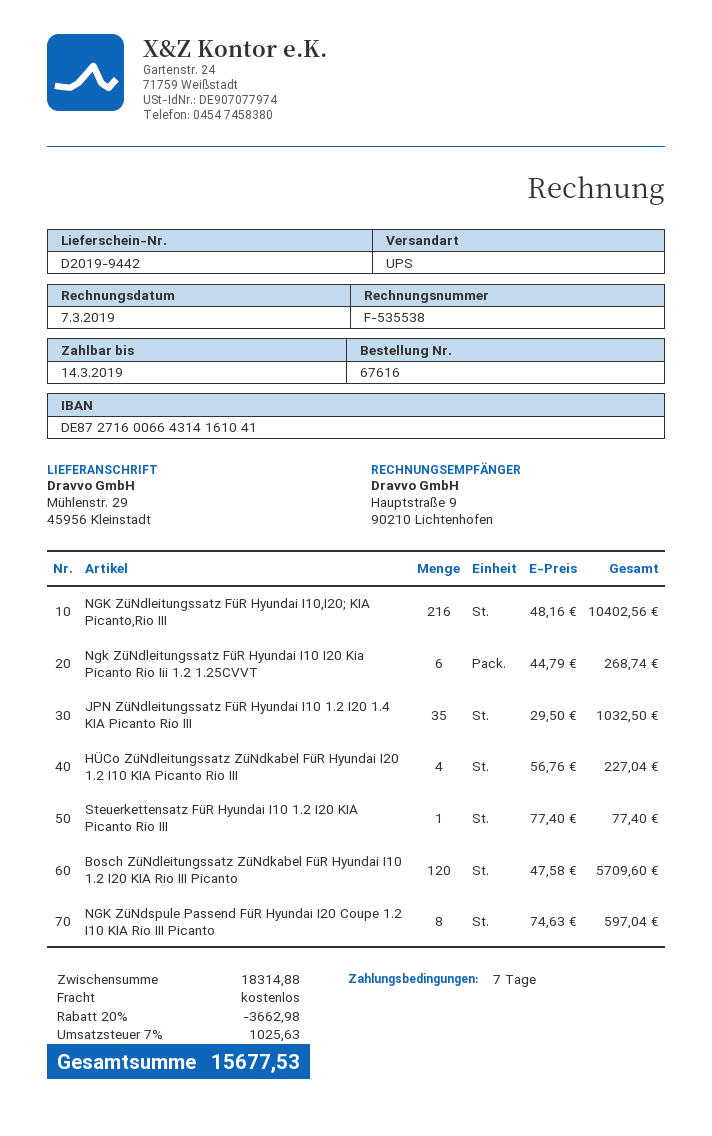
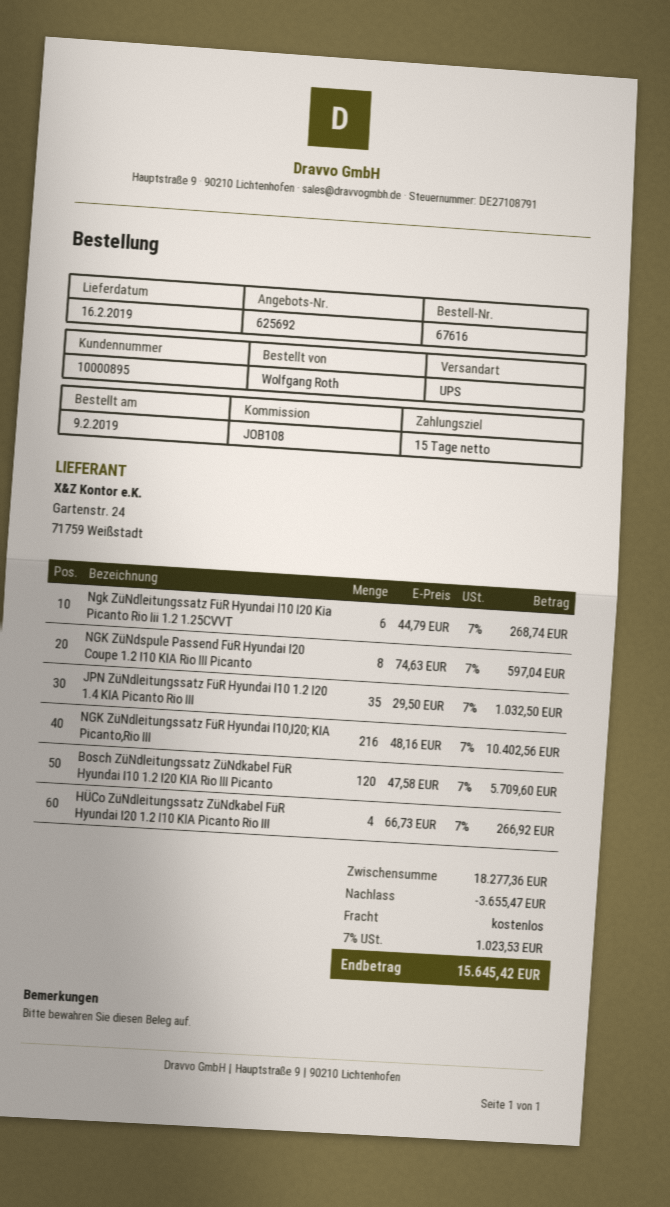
payment terms: 7 days -> 15 days
HÜCo ZüNdleitungssatz ZüNdkabel FüR Hyundai I20 1.2 I10 KIA Picanto Rio III: 4 x 56.76 = 227.04 -> 4 x 66.73 = 266.92
Steuerkettensatz FüR Hyundai I10 1.2 I20 KIA Picanto Rio III: 1 x 77.40 = 77.40 -> none
subtotal: 18314.88 -> 18277.36
discount: 3662.98 -> 3655.47
tax: 7% = 1025.63 -> 7% = 1023.53
total: 15677.53 -> 15645.42

